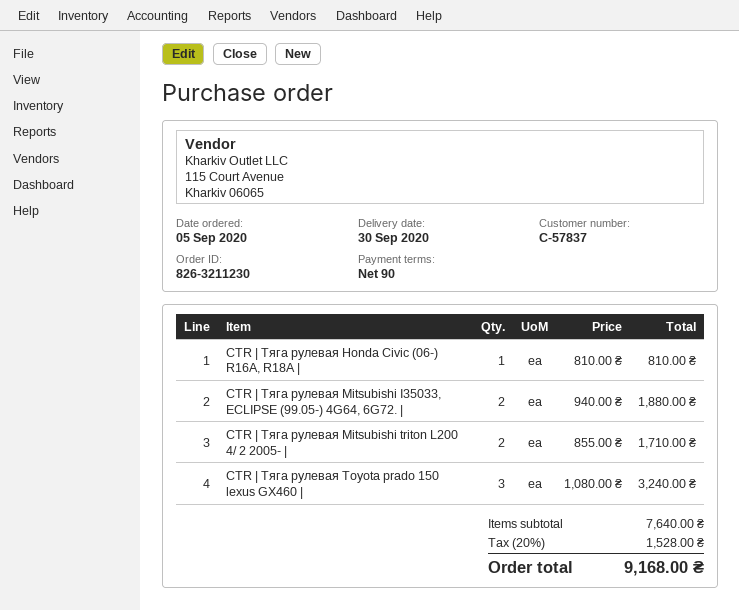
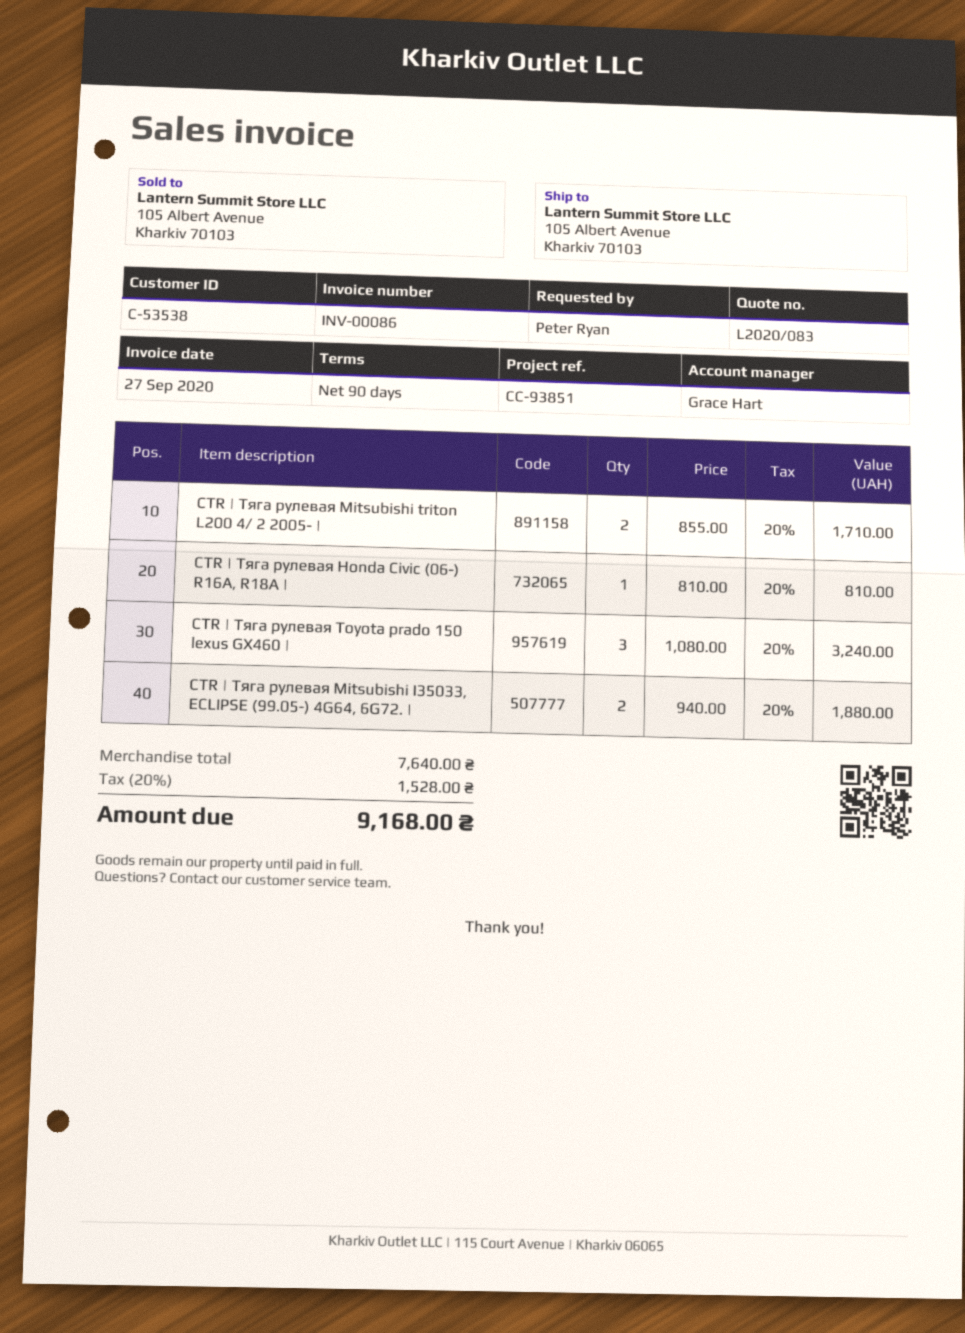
customer number: C-57837 -> C-53538

